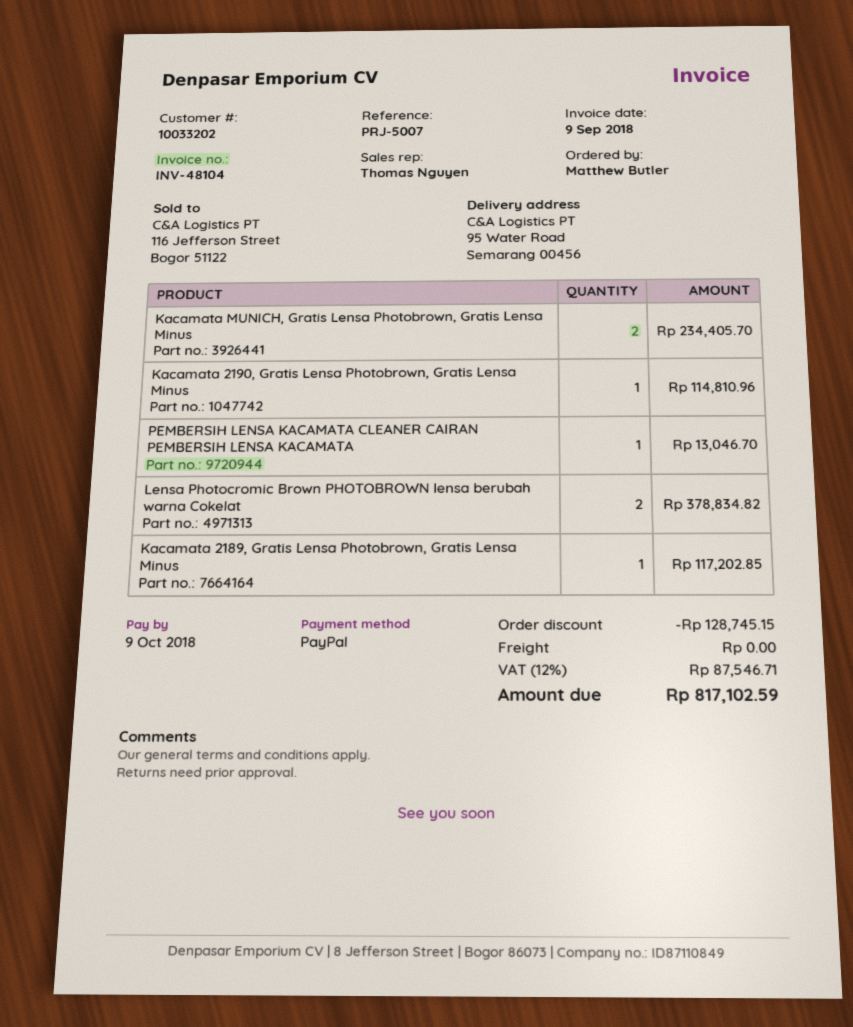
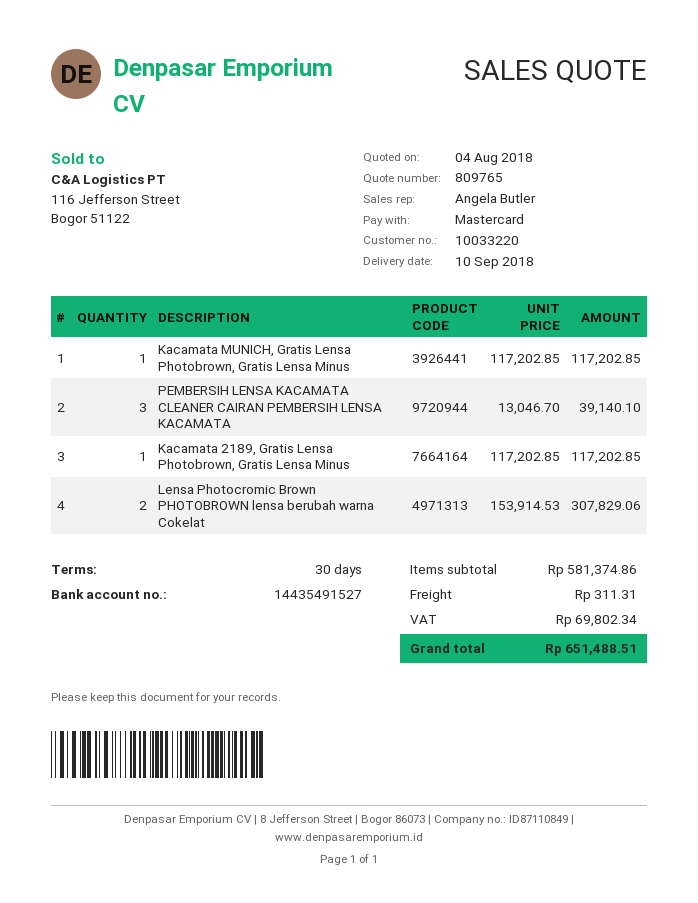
customer number: 10033202 -> 10033220
sales rep: Thomas Nguyen -> Angela Butler
payment method: PayPal -> Mastercard
Kacamata MUNICH, Gratis Lensa Photobrown, Gratis Lensa Minus: 2 for 234405.70 -> 1 for 117202.85
Kacamata 2190, Gratis Lensa Photobrown, Gratis Lensa Minus: 1 for 114810.96 -> none
PEMBERSIH LENSA KACAMATA CLEANER CAIRAN PEMBERSIH LENSA KACAMATA: 1 for 13046.70 -> 3 for 39140.10
Lensa Photocromic Brown PHOTOBROWN lensa berubah warna Cokelat: 2 for 378834.82 -> 2 for 307829.06
discount: 128745.15 -> none
shipping: 0.00 -> 311.31
tax: 87546.71 -> 69802.34
total: 817102.59 -> 651488.51

